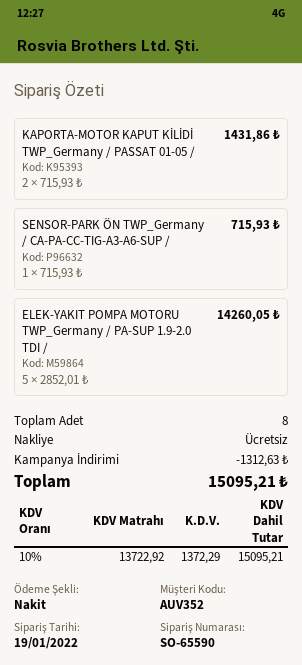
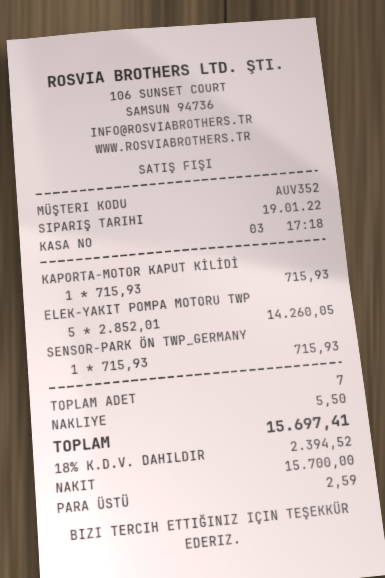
KAPORTA-MOTOR KAPUT KİLİDİ TWP_Germany / PASSAT 01-05 /: 2 x 715.93 = 1431.86 -> 1 x 715.93 = 715.93
total quantity: 8 -> 7
discount: 1312.63 -> none
shipping: 0.00 -> 5.50
tax: 10% = 1372.29 -> 18% = 2394.52
total: 15095.21 -> 15697.41

